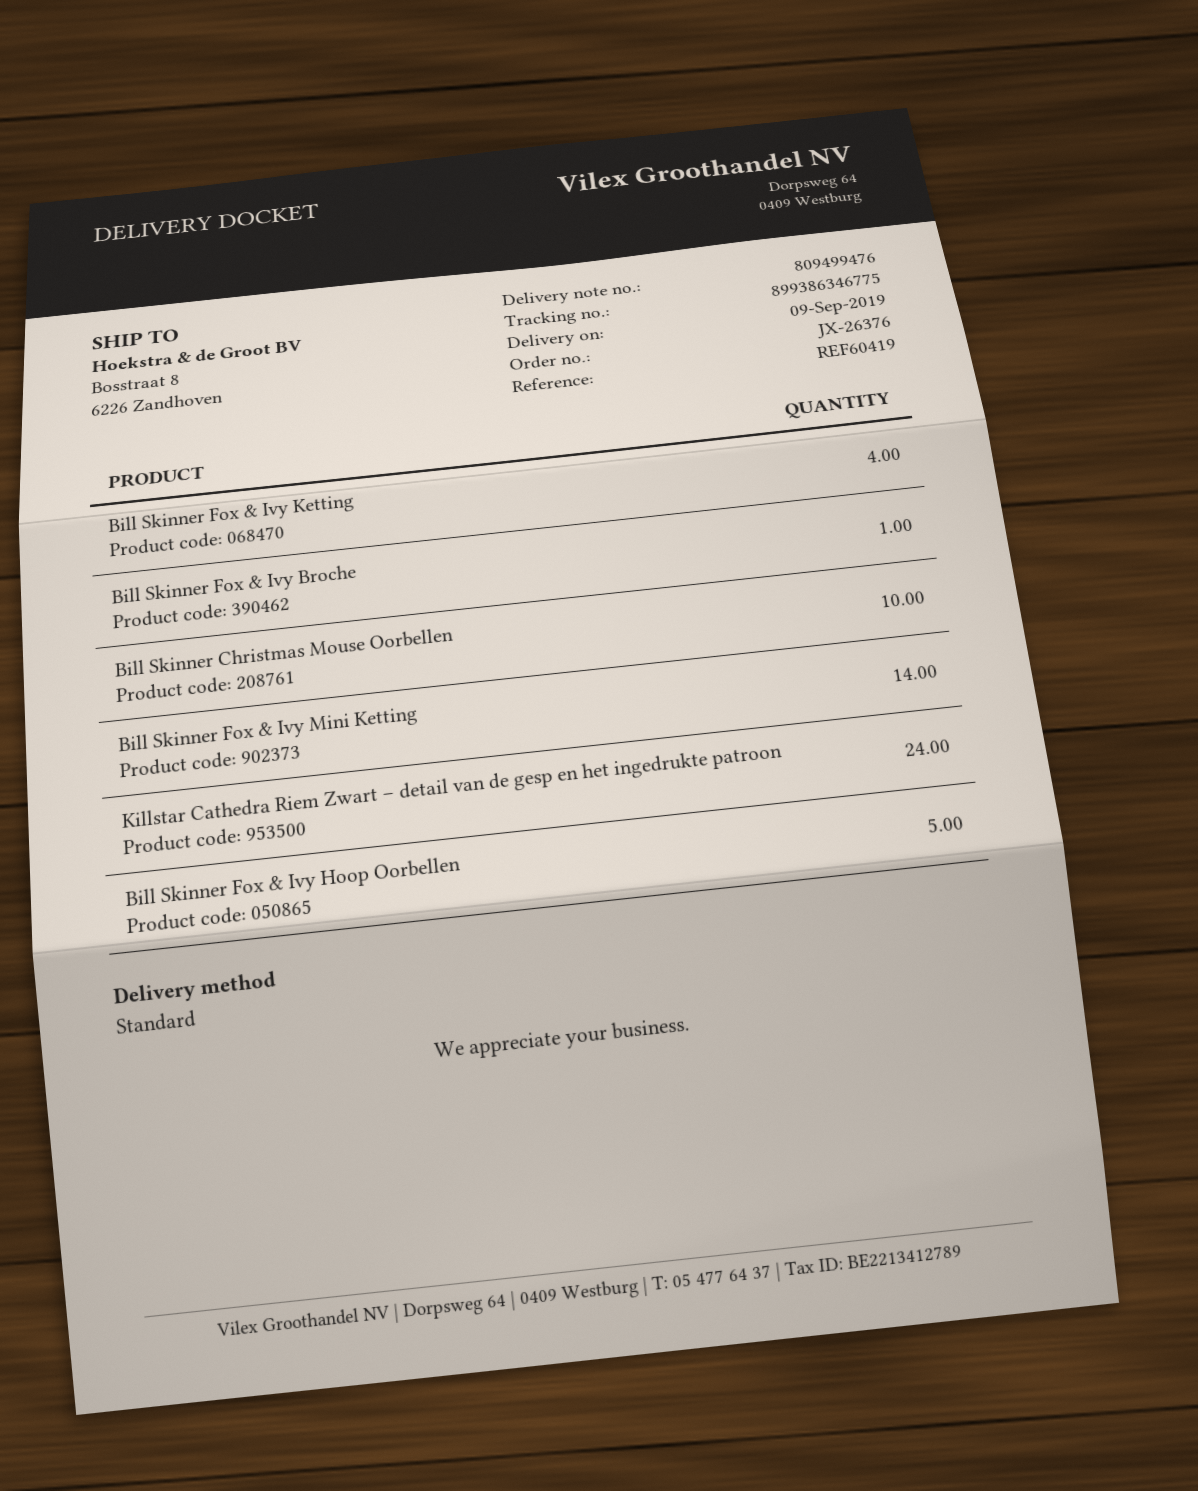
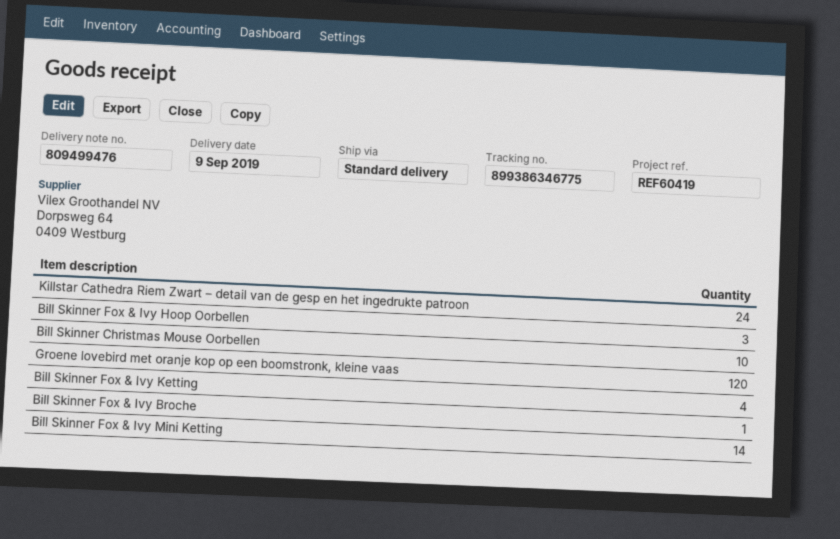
Bill Skinner Fox & Ivy Hoop Oorbellen: 5 -> 3
Groene lovebird met oranje kop op een boomstronk, kleine vaas: none -> 120

